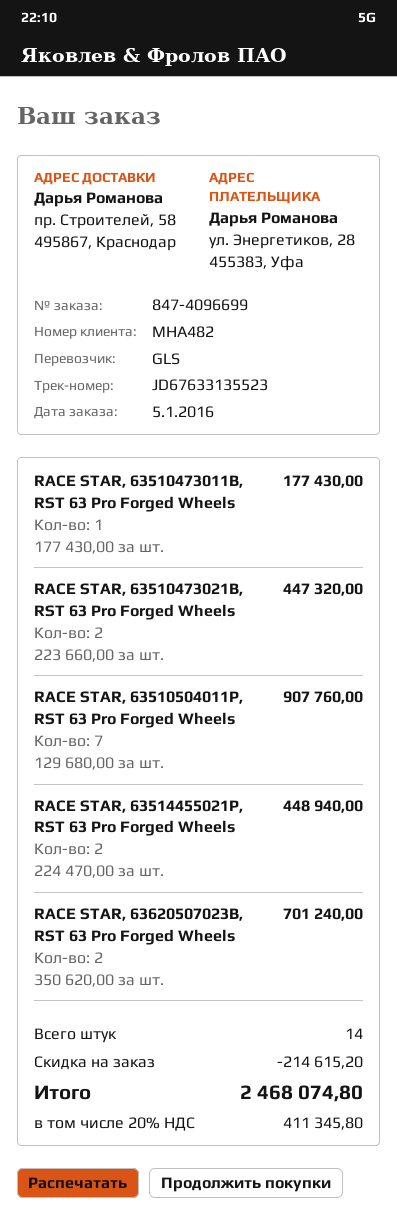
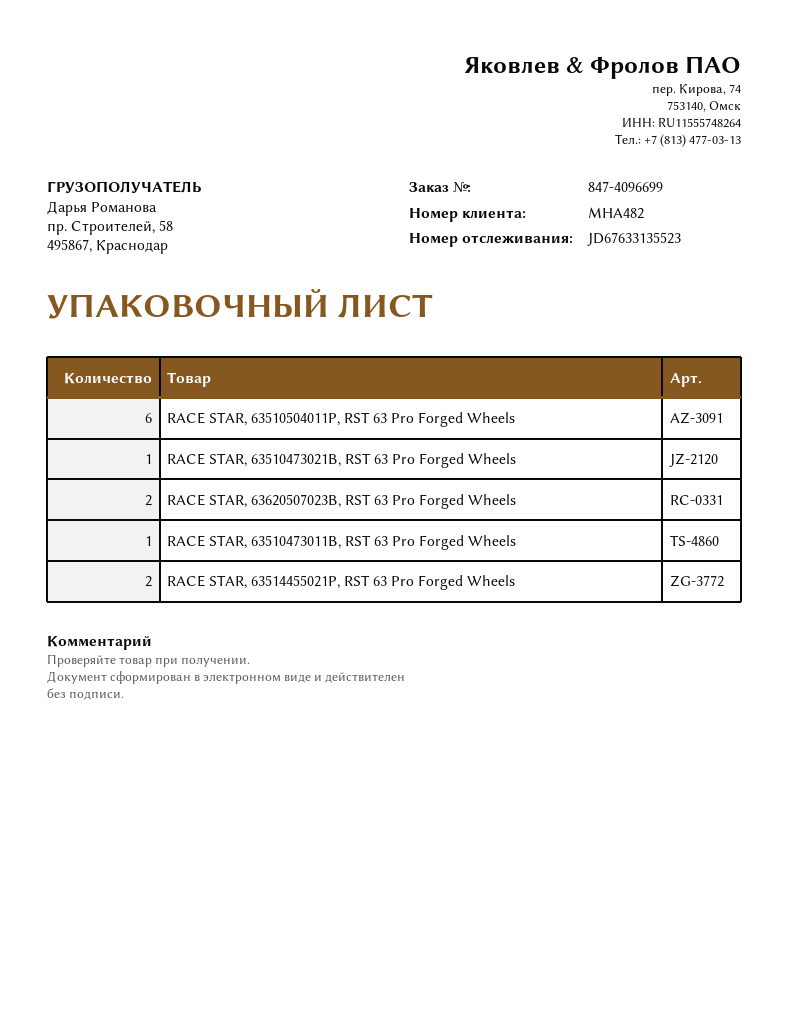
RACE STAR, 63510473021B, RST 63 Pro Forged Wheels: 2 -> 1
RACE STAR, 63510504011P, RST 63 Pro Forged Wheels: 7 -> 6

